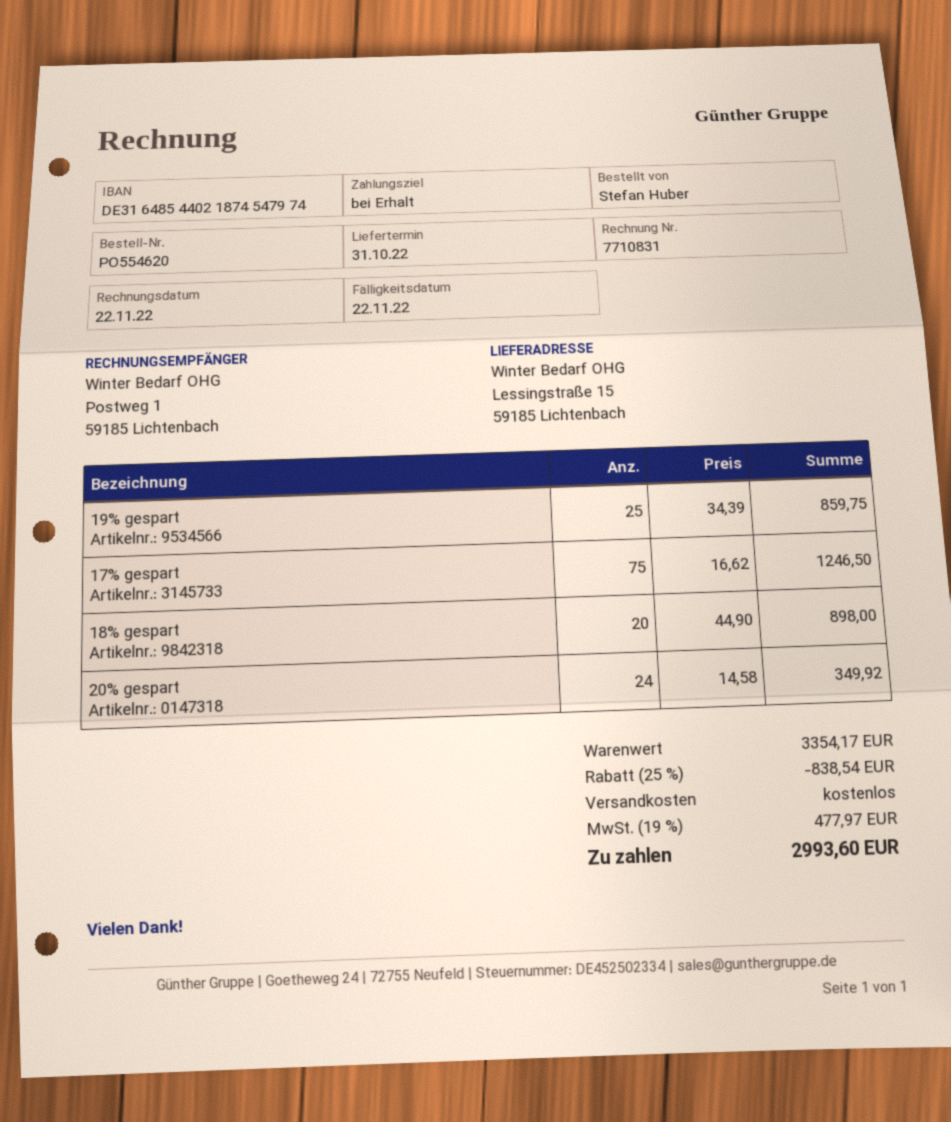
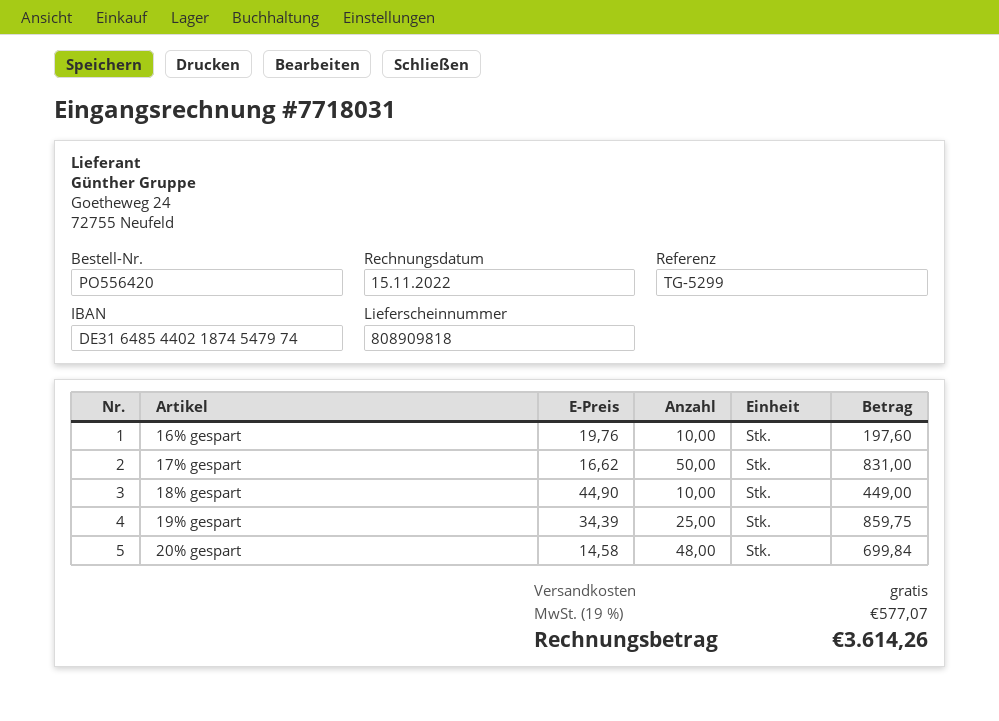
order number: PO554620 -> PO556420
invoice number: 7710831 -> 7718031
invoice date: 2022-11-22 -> 2022-11-15
17% gespart: 75 x 16.62 = 1246.50 -> 50 x 16.62 = 831.00
18% gespart: 20 x 44.90 = 898.00 -> 10 x 44.90 = 449.00
20% gespart: 24 x 14.58 = 349.92 -> 48 x 14.58 = 699.84
16% gespart: none -> 10 x 19.76 = 197.60
discount: 25% = 838.54 -> none
tax: 19% = 477.97 -> 19% = 577.07
total: 2993.60 -> 3614.26

